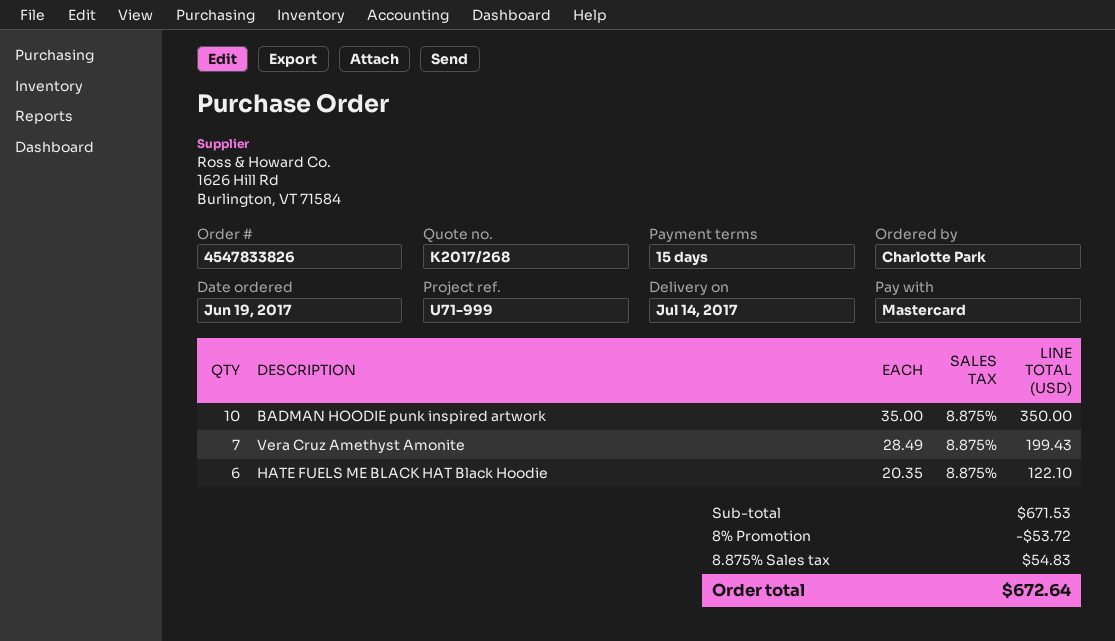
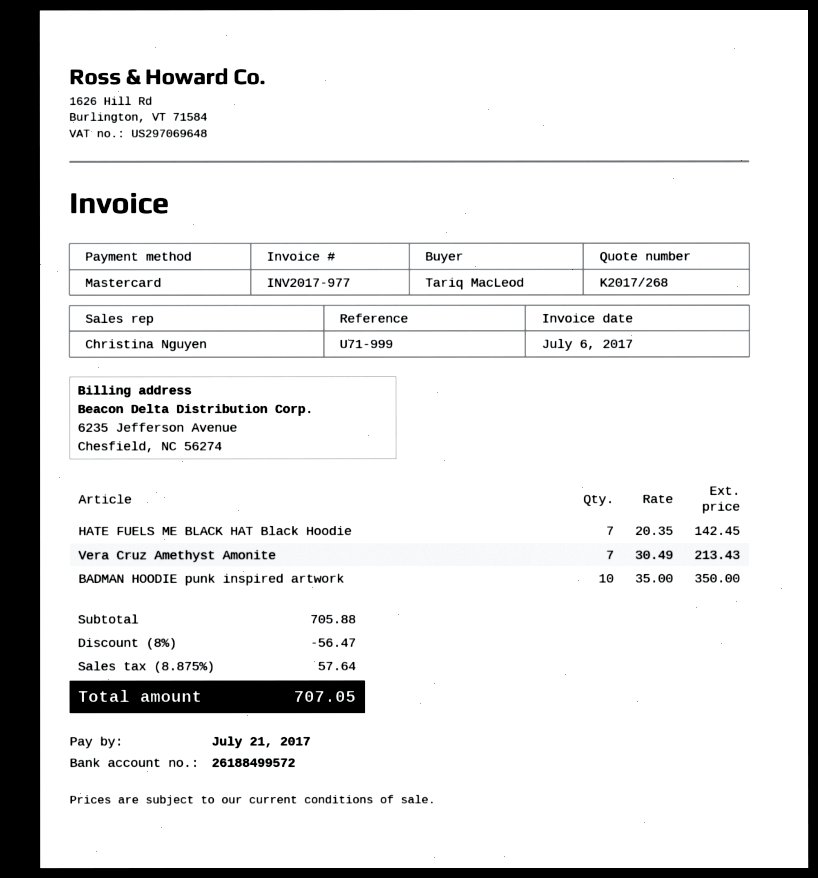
ordered by: Charlotte Park -> Tariq MacLeod
Vera Cruz Amethyst Amonite: 7 x 28.49 = 199.43 -> 7 x 30.49 = 213.43
HATE FUELS ME BLACK HAT Black Hoodie: 6 x 20.35 = 122.10 -> 7 x 20.35 = 142.45
subtotal: 671.53 -> 705.88
discount: 8% = 53.72 -> 8% = 56.47
tax: 8.875% = 54.83 -> 8.875% = 57.64
total: 672.64 -> 707.05

